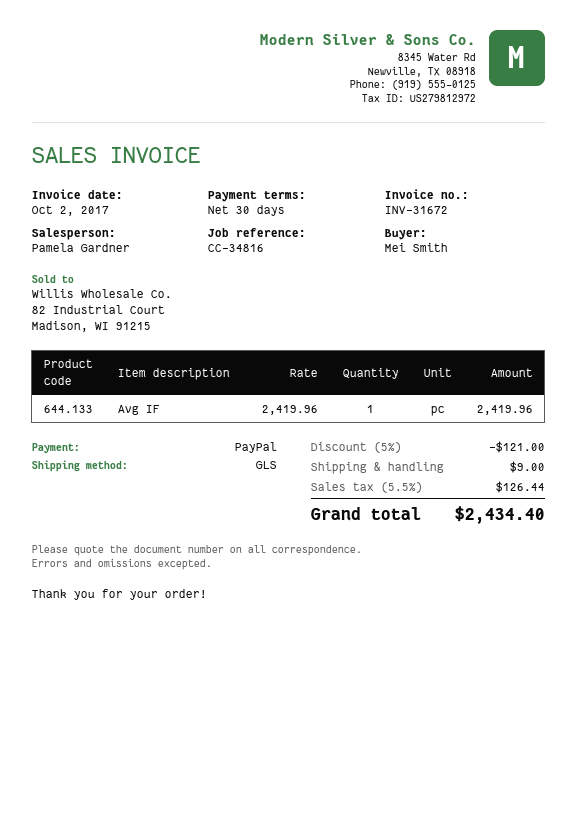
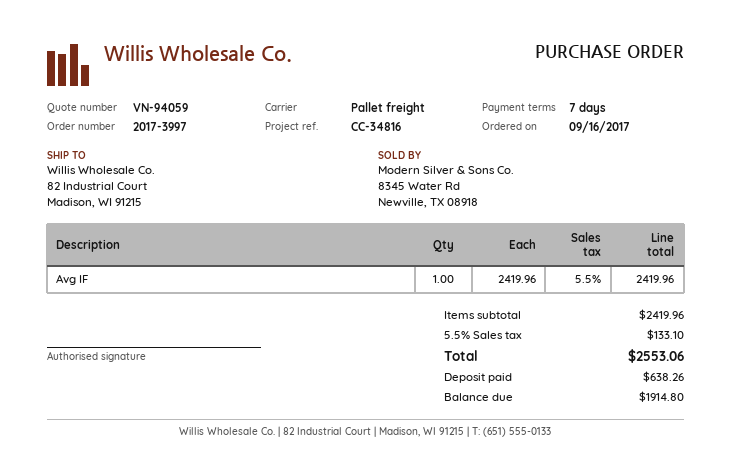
payment terms: 30 days -> 7 days
shipping method: GLS -> pallet freight
discount: 5% = 121.00 -> none
shipping: 9.00 -> none
tax: 5.5% = 126.44 -> 5.5% = 133.10
total: 2434.40 -> 2553.06

